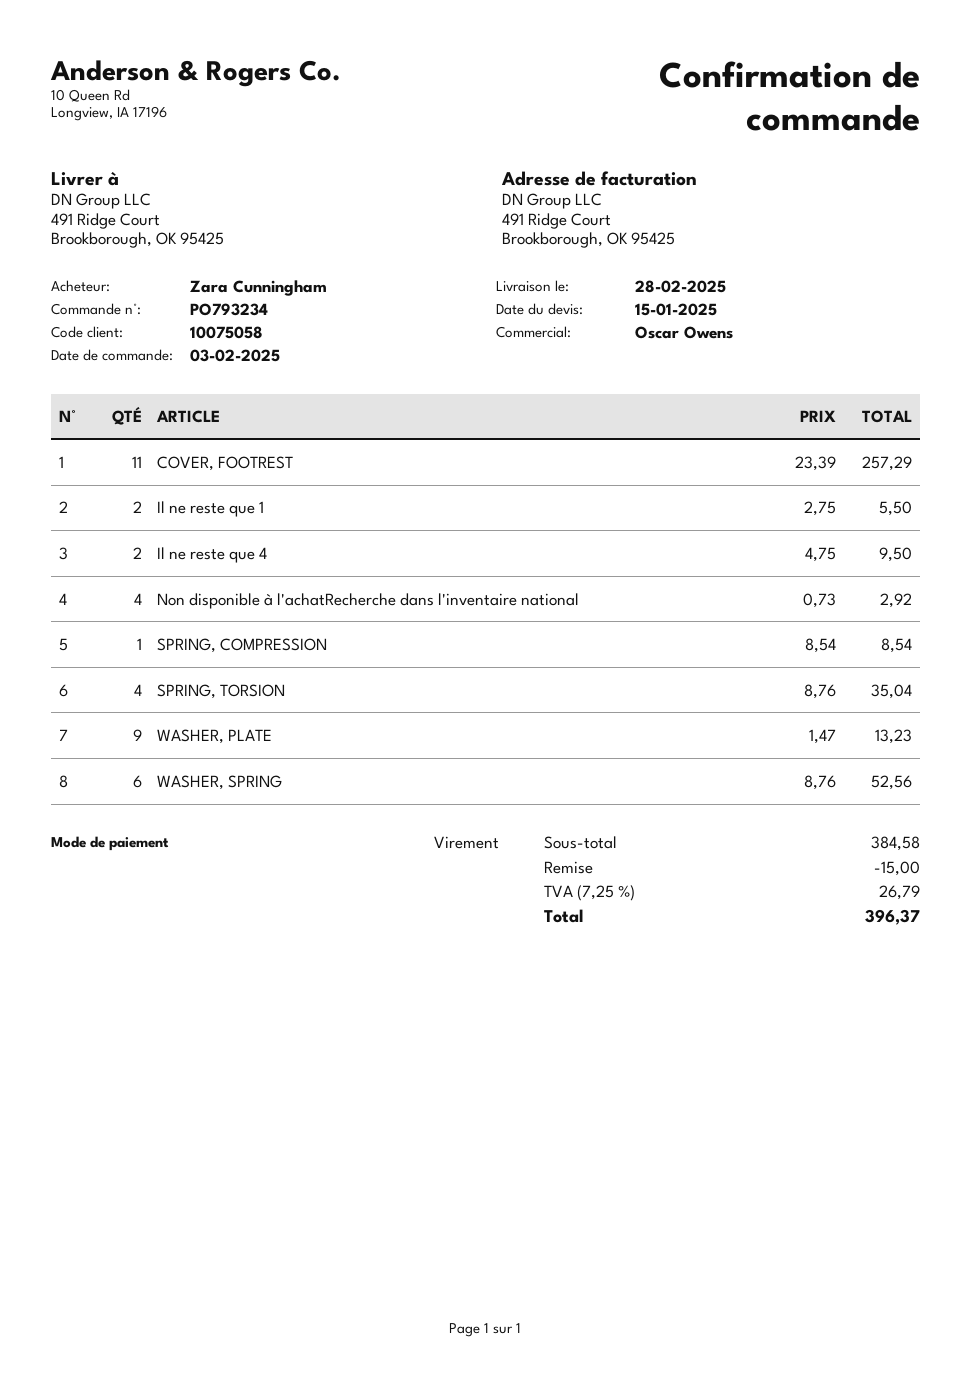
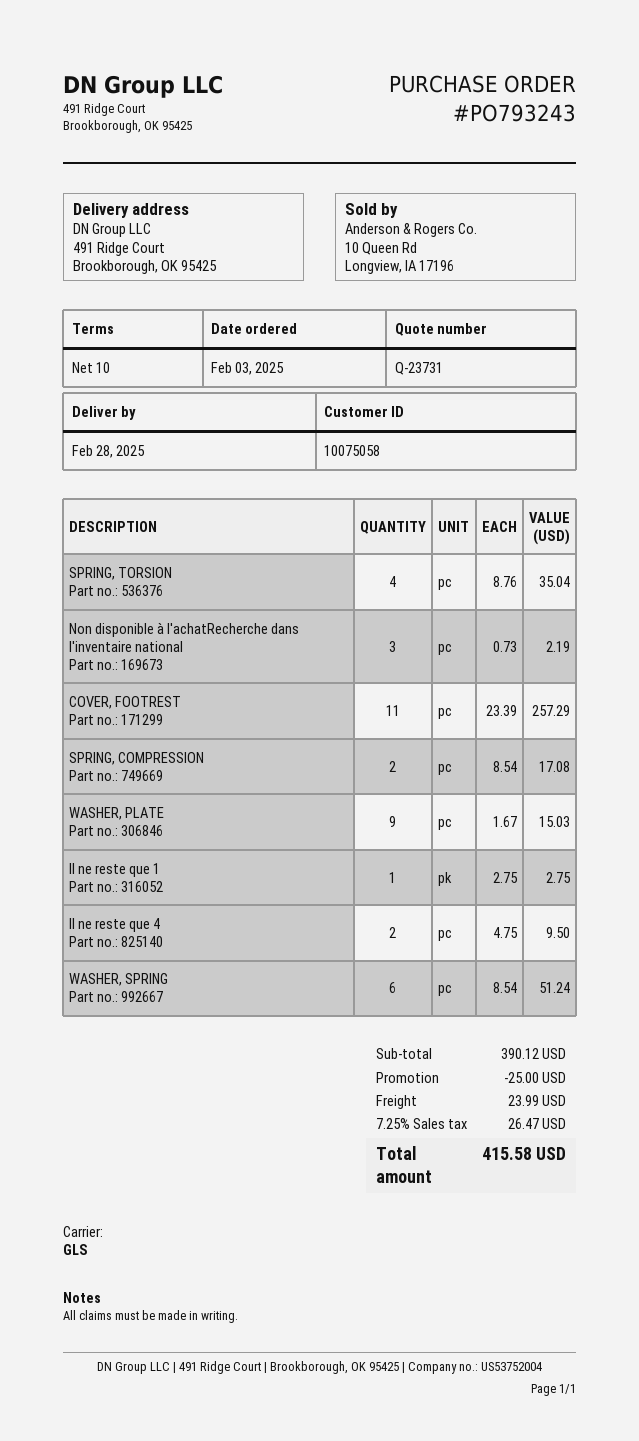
order number: PO793234 -> PO793243
Il ne reste que 1: 2 x 2.75 = 5.50 -> 1 x 2.75 = 2.75
Non disponible à l'achatRecherche dans l'inventaire national: 4 x 0.73 = 2.92 -> 3 x 0.73 = 2.19
SPRING, COMPRESSION: 1 x 8.54 = 8.54 -> 2 x 8.54 = 17.08
WASHER, PLATE: 9 x 1.47 = 13.23 -> 9 x 1.67 = 15.03
WASHER, SPRING: 6 x 8.76 = 52.56 -> 6 x 8.54 = 51.24
subtotal: 384.58 -> 390.12
discount: 15.00 -> 25.00
shipping: none -> 23.99
tax: 7.25% = 26.79 -> 7.25% = 26.47
total: 396.37 -> 415.58

